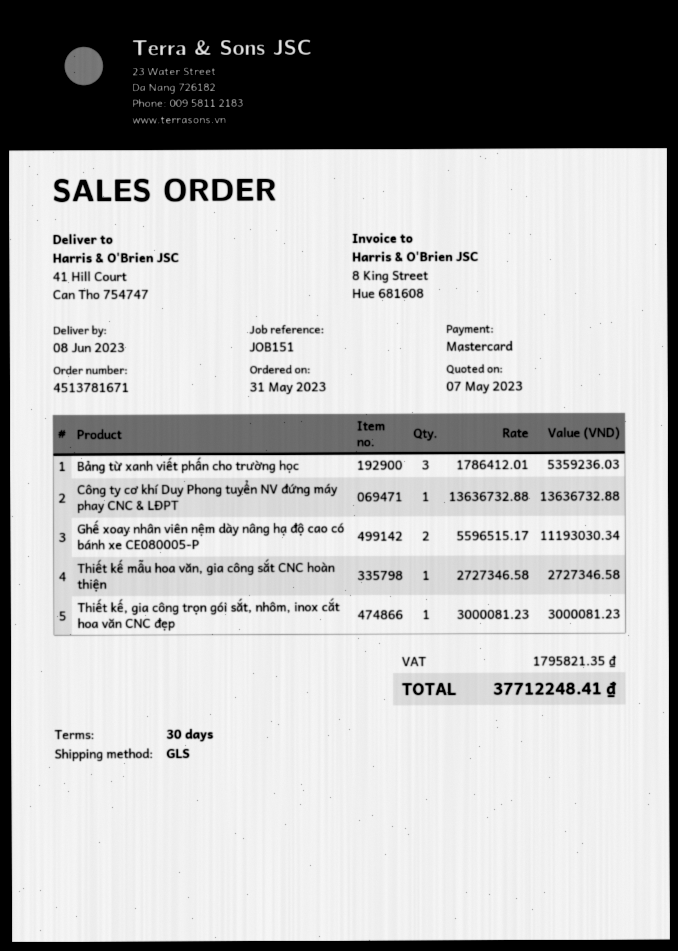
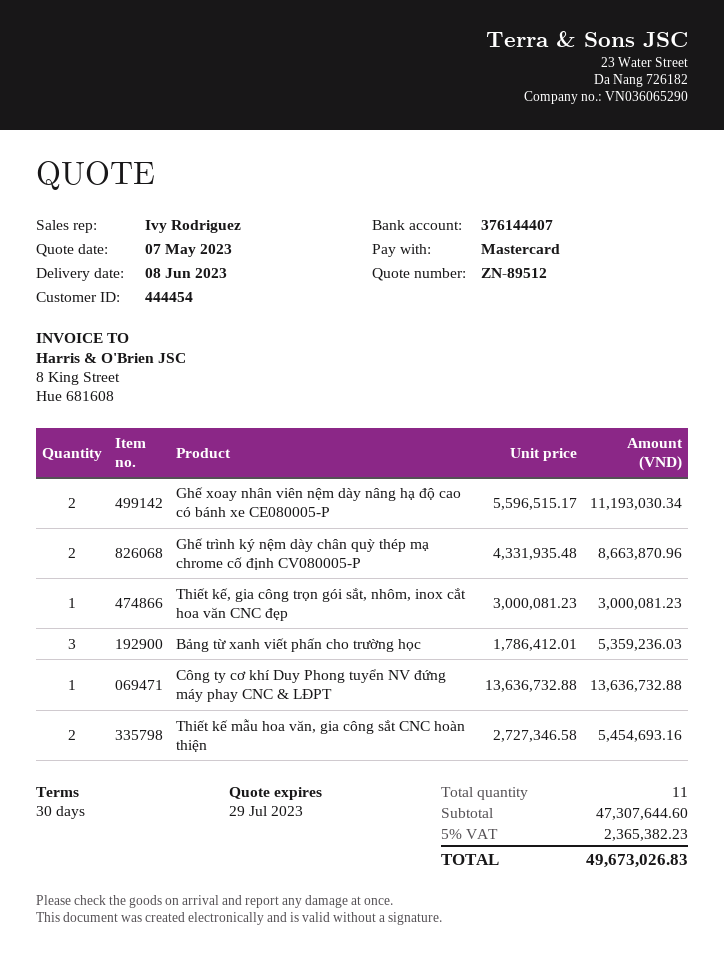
Thiết kế mẫu hoa văn, gia công sắt CNC hoàn thiện: 1 x 2727346.58 = 2727346.58 -> 2 x 2727346.58 = 5454693.16
Ghế trình ký nệm dày chân quỳ thép mạ chrome cố định CV080005-P: none -> 2 x 4331935.48 = 8663870.96
tax: 1795821.35 -> 2365382.23
total: 37712248.41 -> 49673026.83

